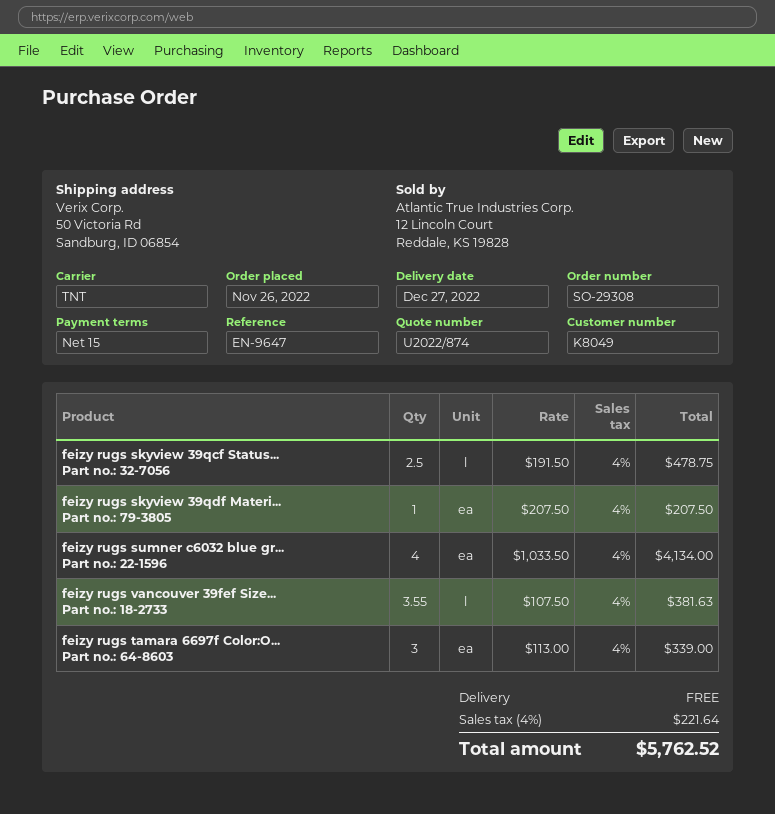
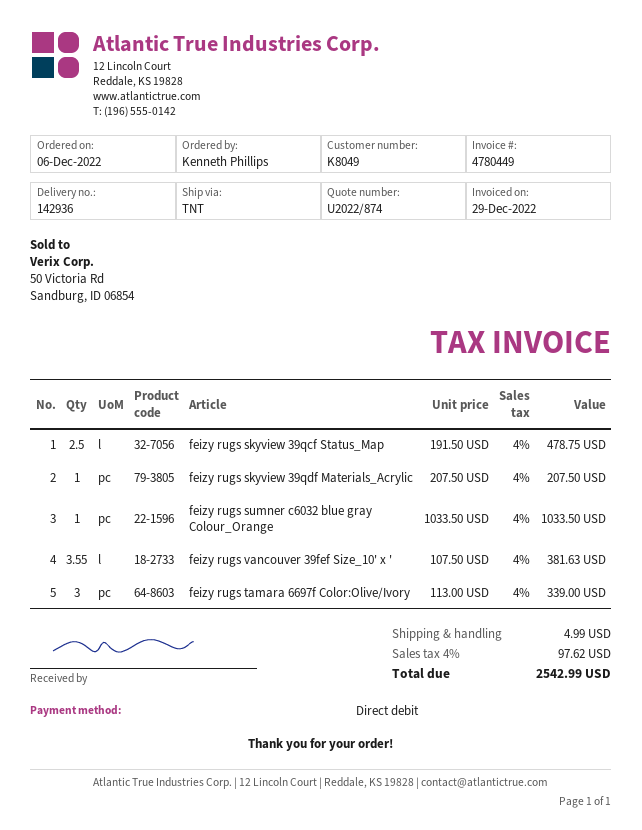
order date: 2022-11-26 -> 2022-12-06
feizy rugs sumner c6032 blue gr...: 4 x 1033.50 = 4134.00 -> 1 x 1033.50 = 1033.50
shipping: 0.00 -> 4.99
tax: 4% = 221.64 -> 4% = 97.62
total: 5762.52 -> 2542.99

